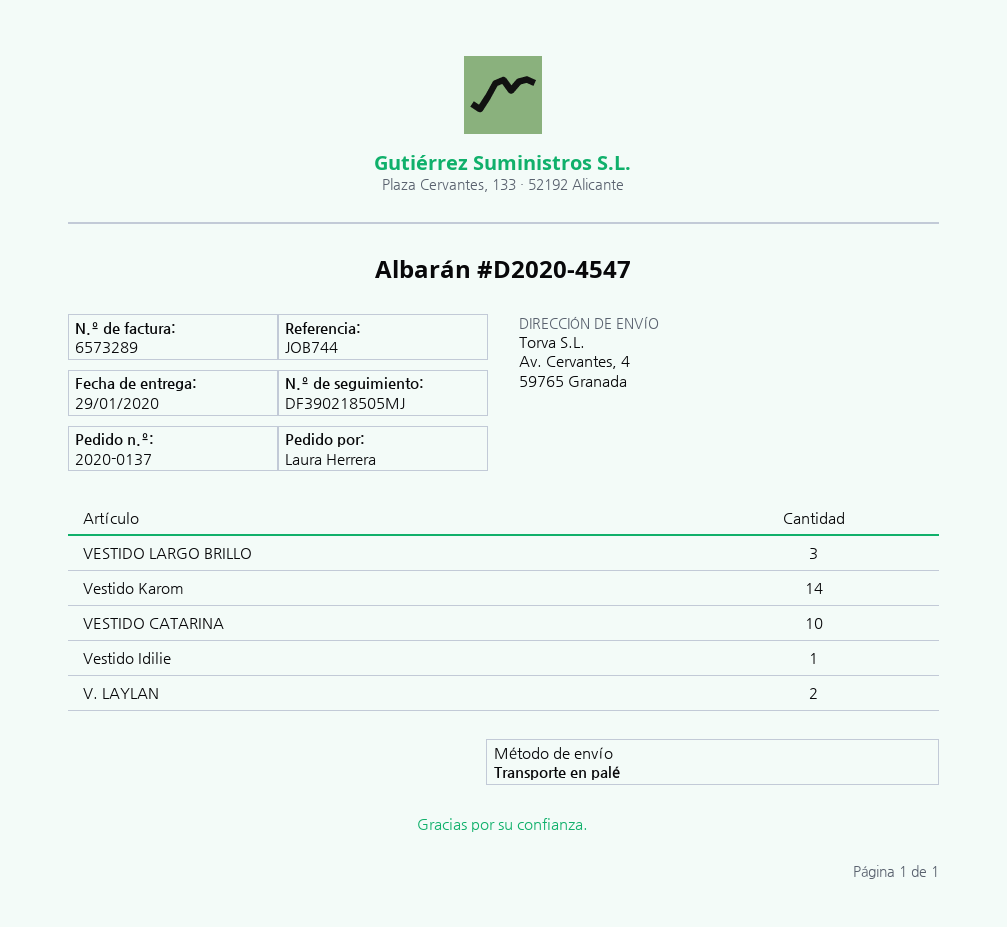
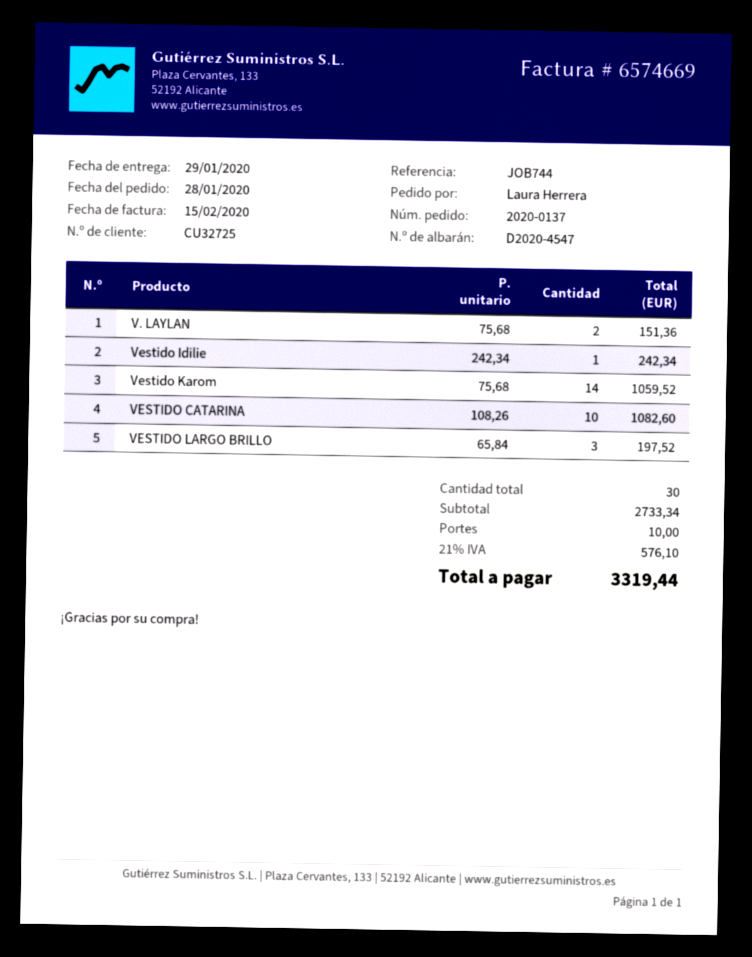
invoice number: 6573289 -> 6574669

